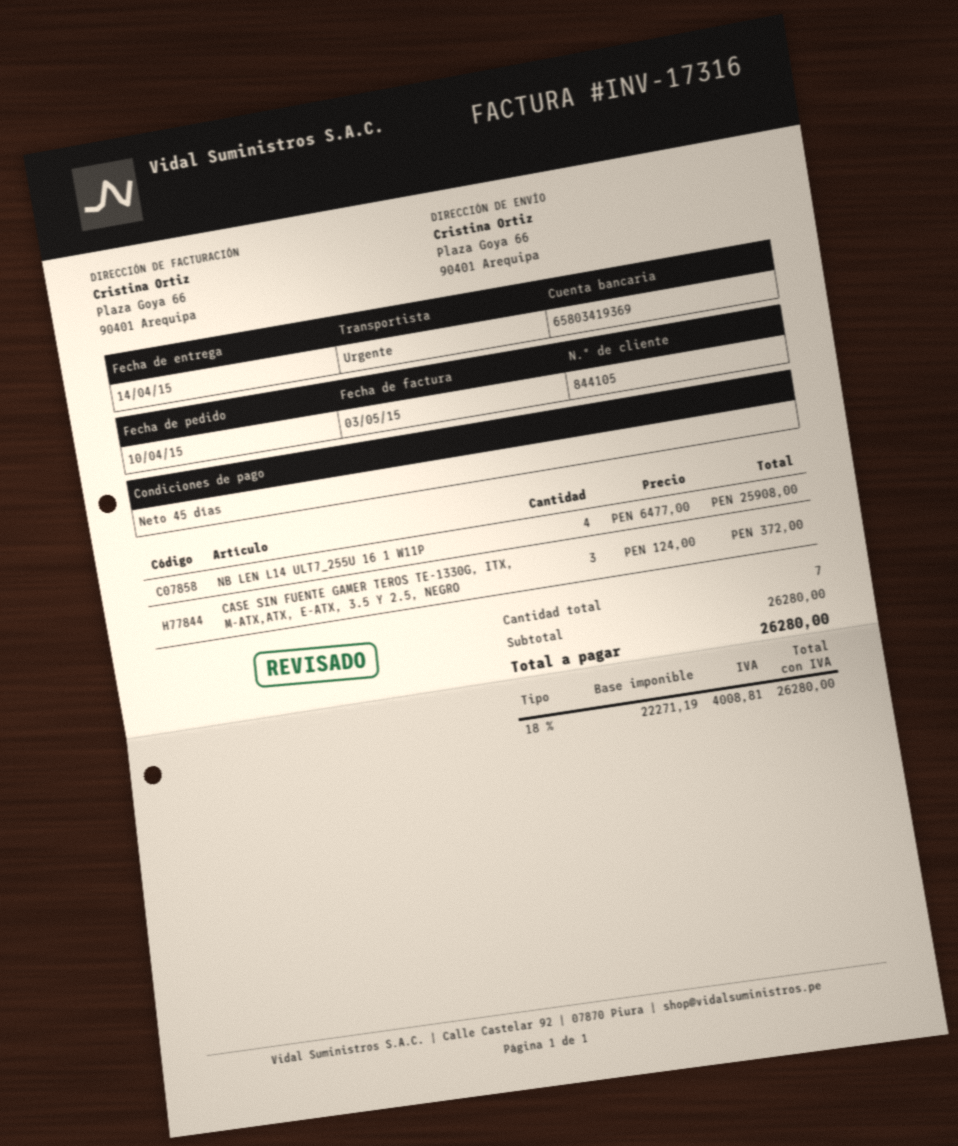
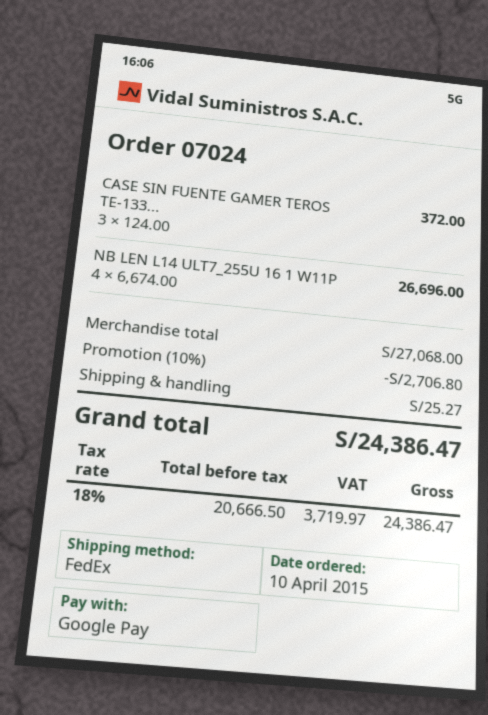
shipping method: express -> FedEx
NB LEN L14 ULT7_255U 16 1 W11P: 4 x 6477.00 = 25908.00 -> 4 x 6674.00 = 26696.00
subtotal: 26280.00 -> 27068.00
discount: none -> 10% = 2706.80
shipping: none -> 25.27
net: 22271.19 -> 20666.50
tax: 18% = 4008.81 -> 18% = 3719.97
total: 26280.00 -> 24386.47

